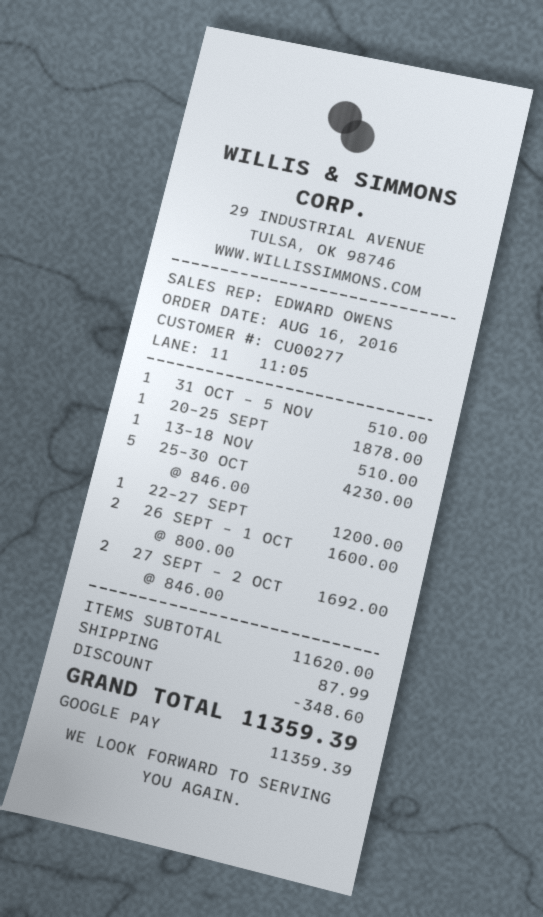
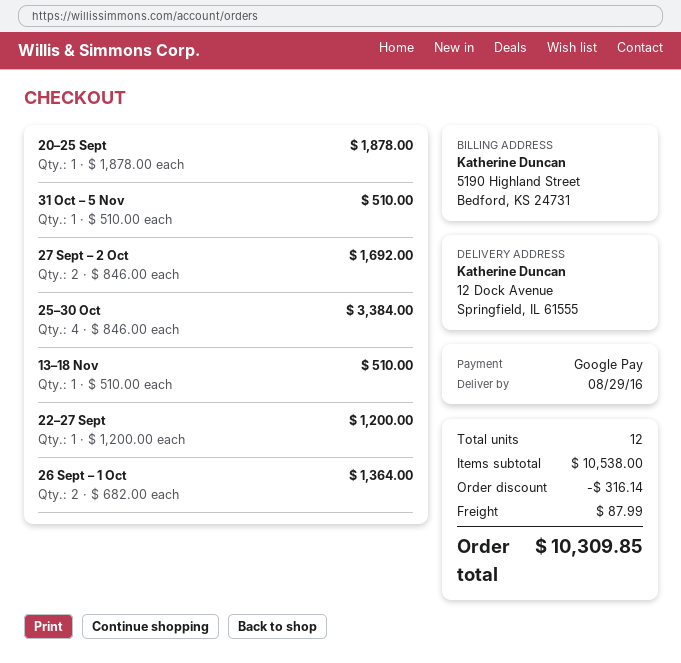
25–30 OCT: 5 x 846.00 = 4230.00 -> 4 x 846.00 = 3384.00
26 SEPT – 1 OCT: 2 x 800.00 = 1600.00 -> 2 x 682.00 = 1364.00
subtotal: 11620.00 -> 10538.00
discount: 348.60 -> 316.14
total: 11359.39 -> 10309.85

